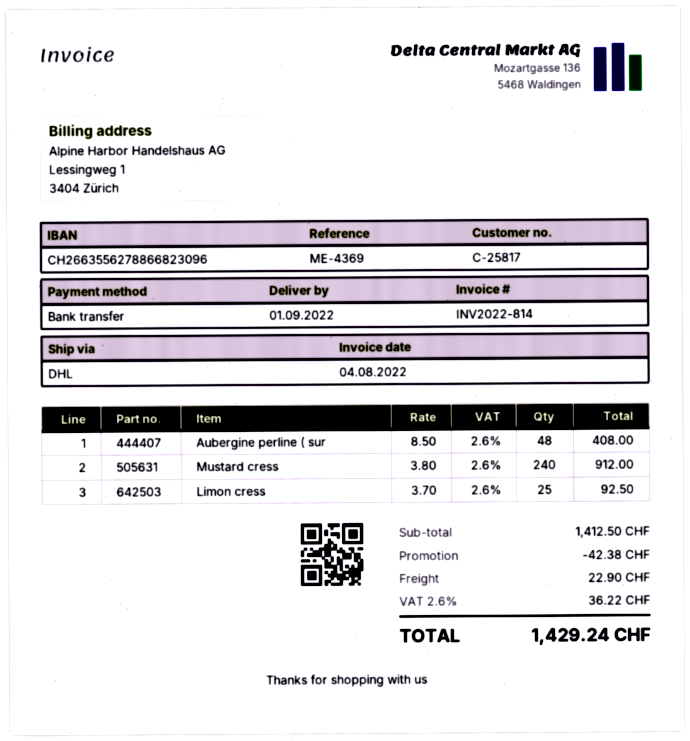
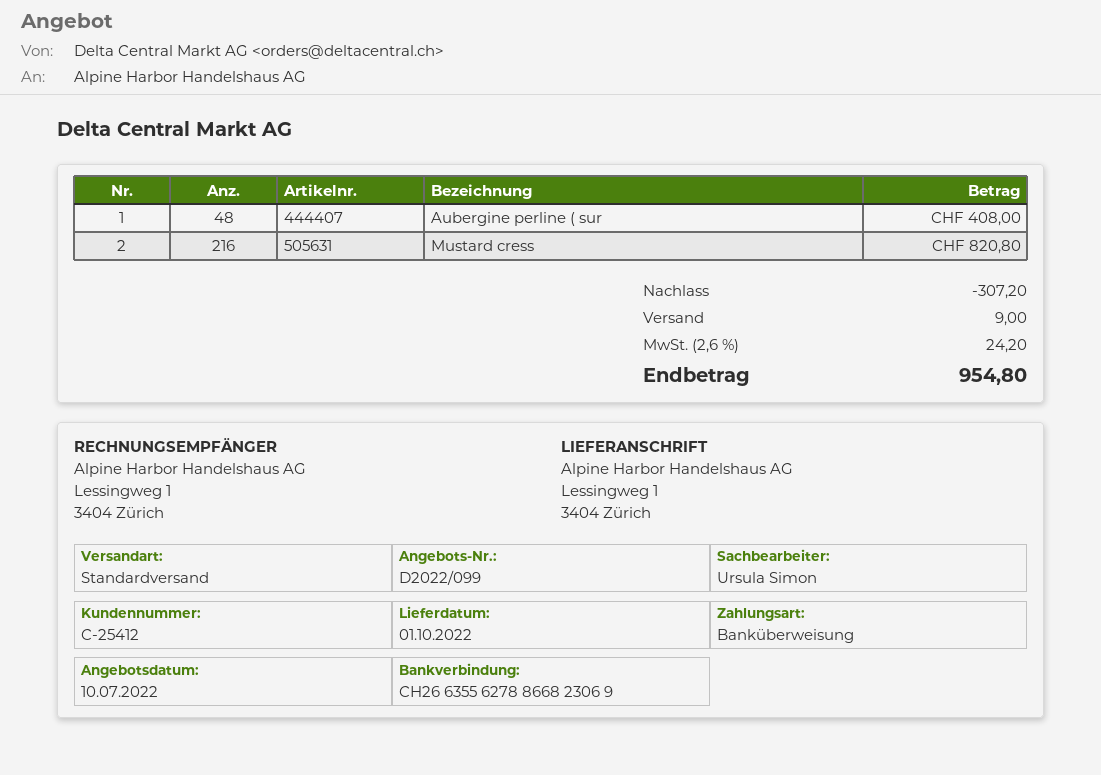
delivery date: 2022-09-01 -> 2022-10-01
customer number: C-25817 -> C-25412
bank account: CH2663556278866823096 -> CH2663556278866823069
shipping method: DHL -> standard
Mustard cress: 240 for 912.00 -> 216 for 820.80
Limon cress: 25 for 92.50 -> none
discount: 42.38 -> 307.20
shipping: 22.90 -> 9.00
tax: 2.6% = 36.22 -> 2.6% = 24.20
total: 1429.24 -> 954.80

